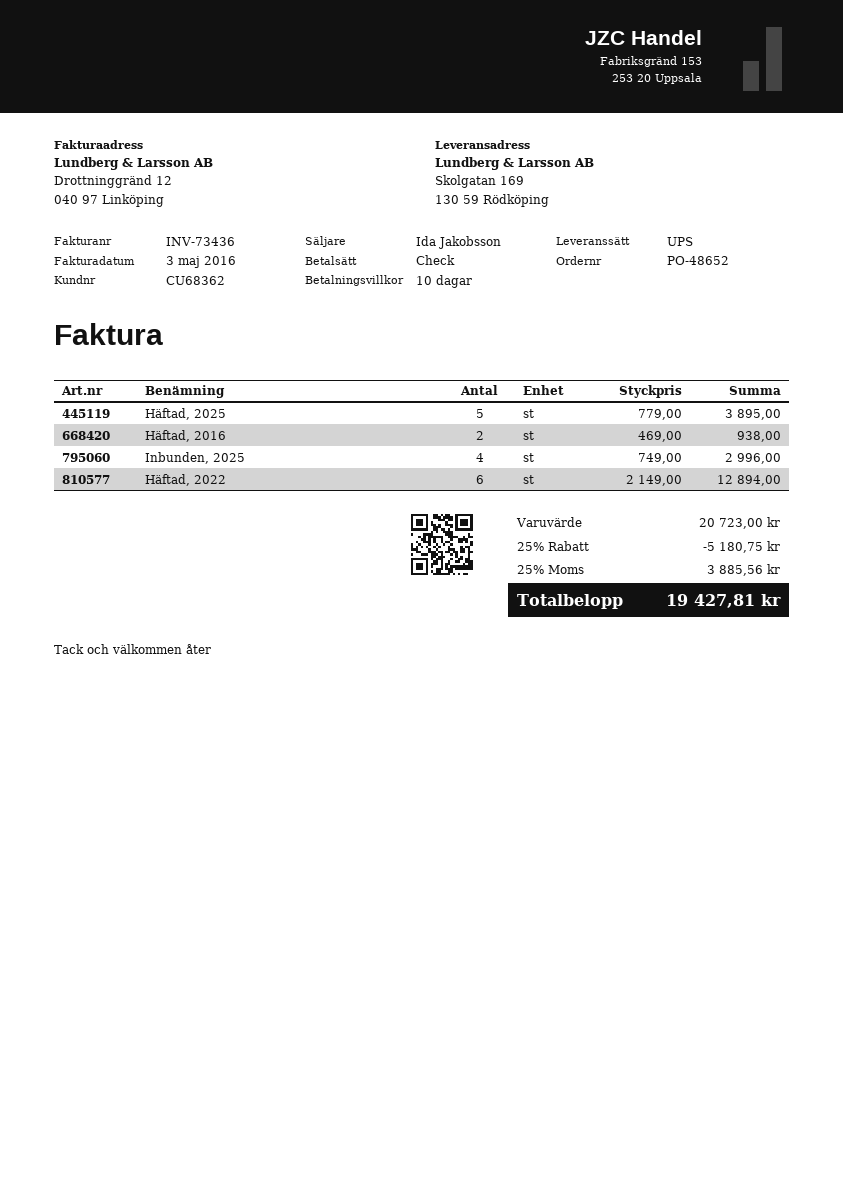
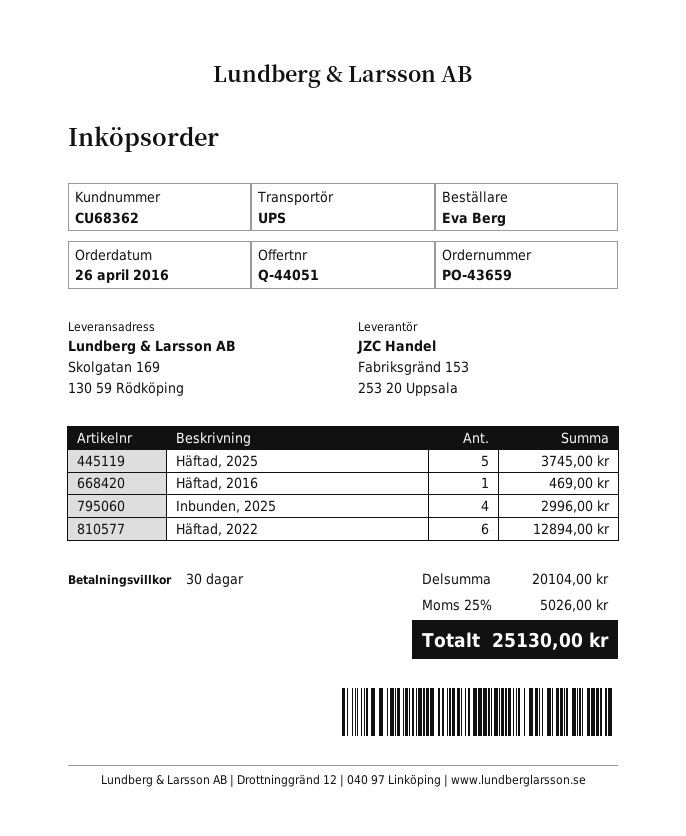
order number: PO-48652 -> PO-43659
payment terms: 10 days -> 30 days
Häftad, 2025: 5 for 3895.00 -> 5 for 3745.00
Häftad, 2016: 2 for 938.00 -> 1 for 469.00
subtotal: 20723.00 -> 20104.00
discount: 25% = 5180.75 -> none
tax: 25% = 3885.56 -> 25% = 5026.00
total: 19427.81 -> 25130.00

